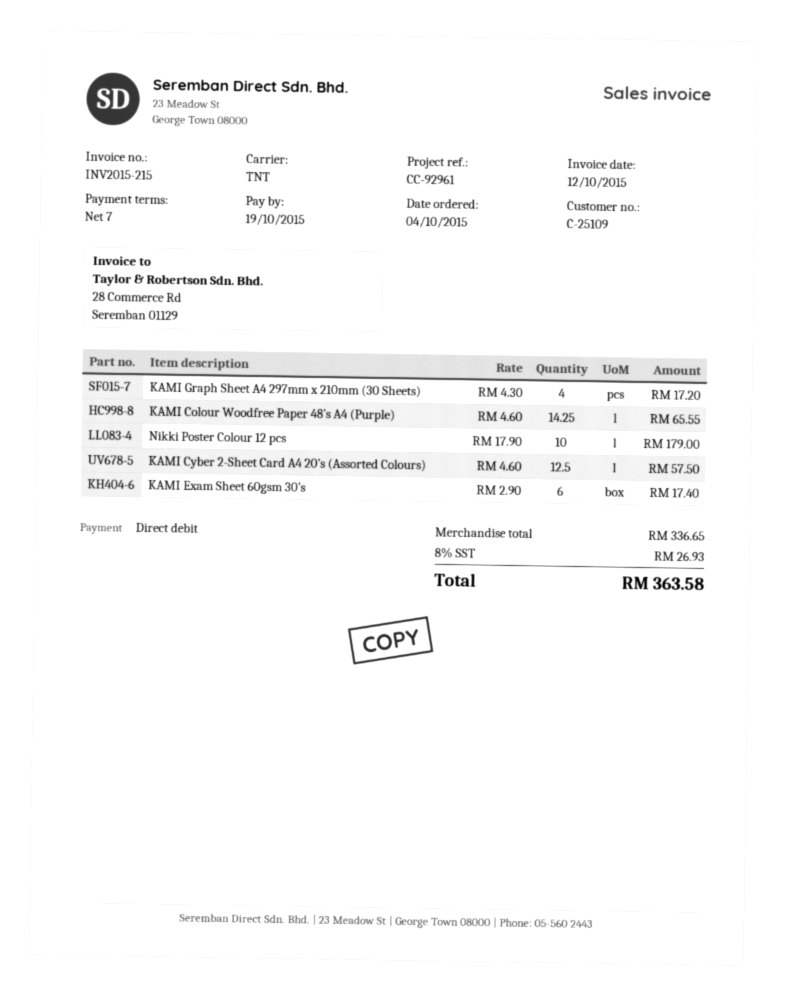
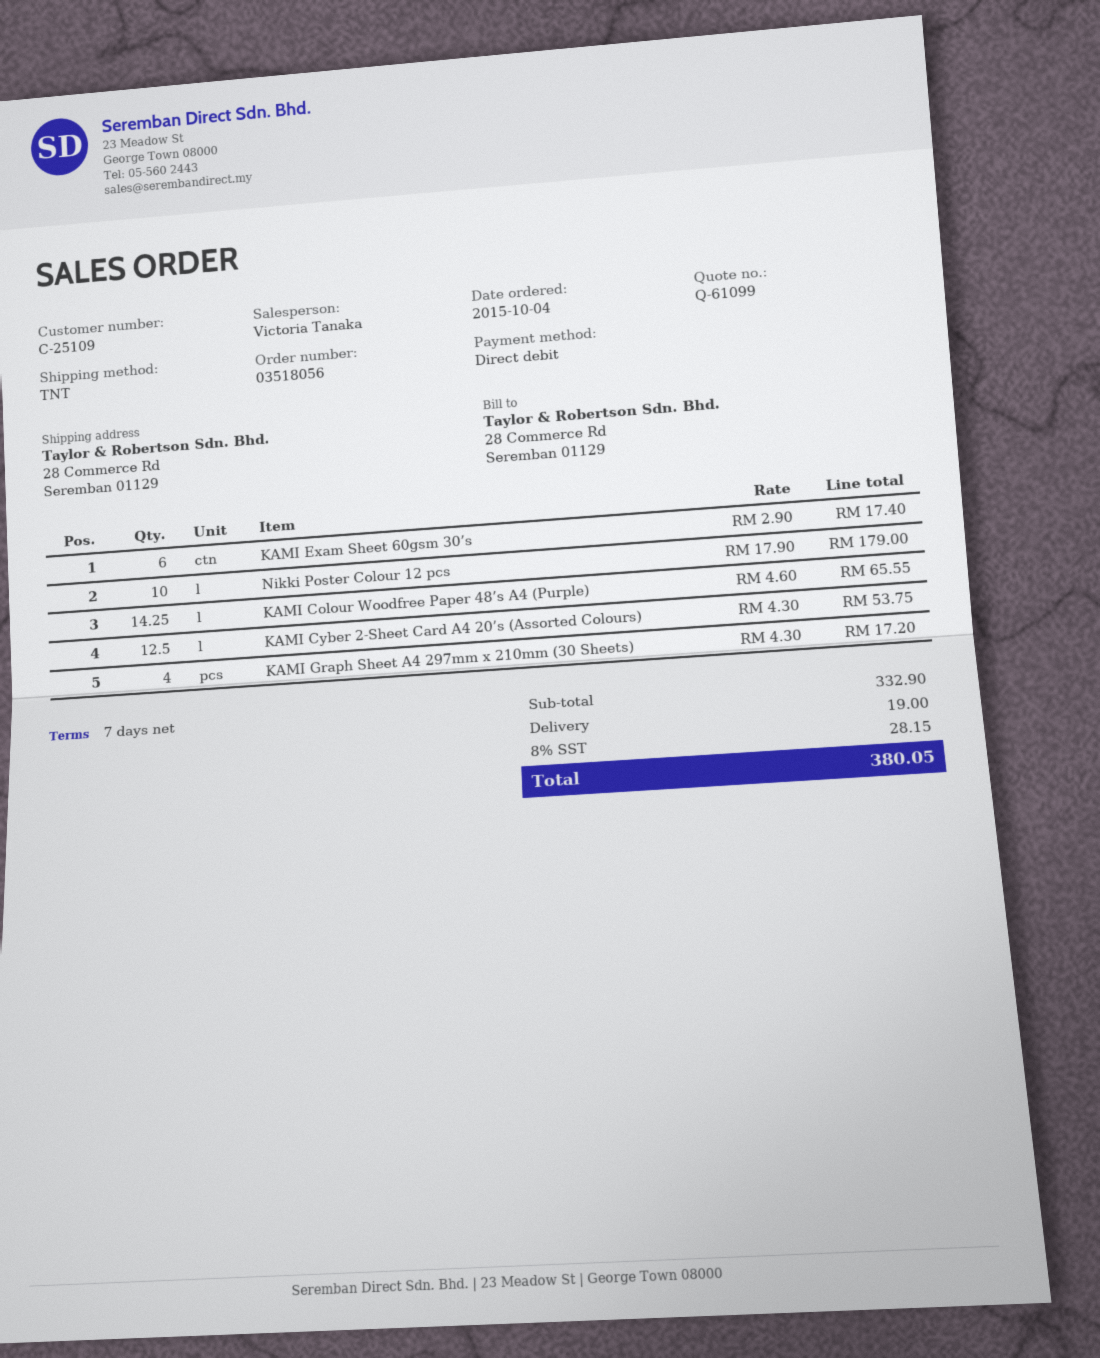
KAMI Cyber 2-Sheet Card A4 20’s (Assorted Colours): 12.5 x 4.60 = 57.50 -> 12.5 x 4.30 = 53.75
subtotal: 336.65 -> 332.90
shipping: none -> 19.00
tax: 8% = 26.93 -> 8% = 28.15
total: 363.58 -> 380.05

